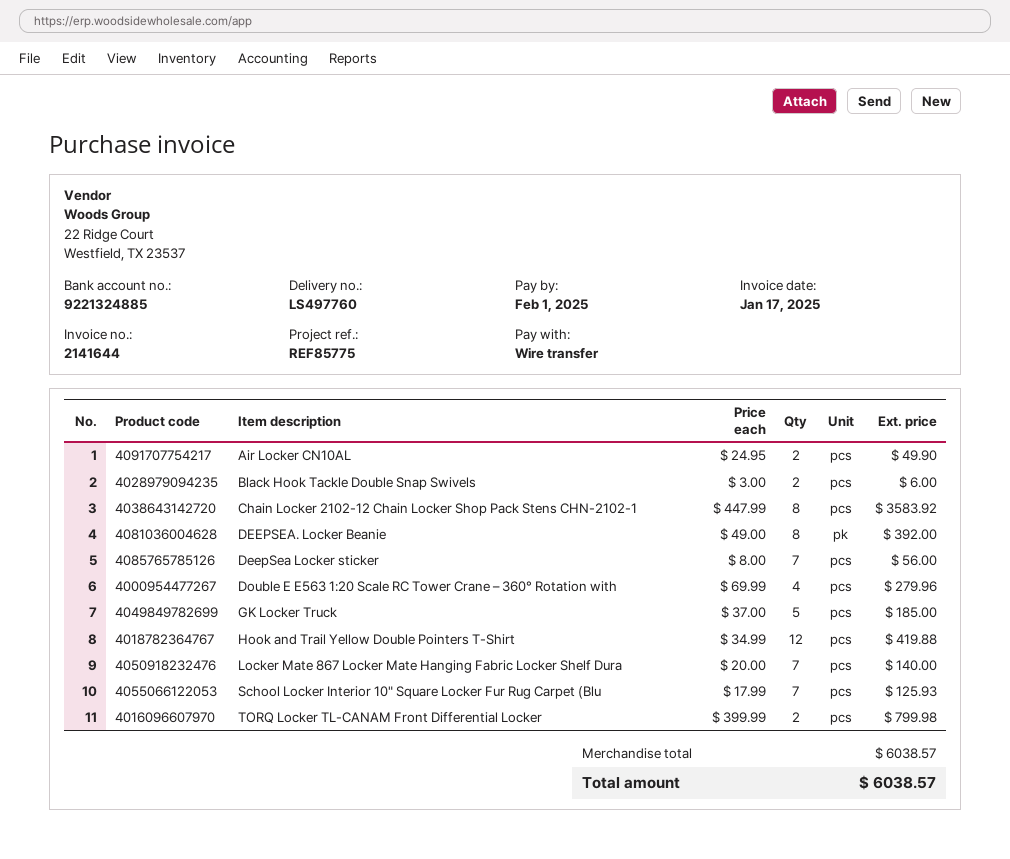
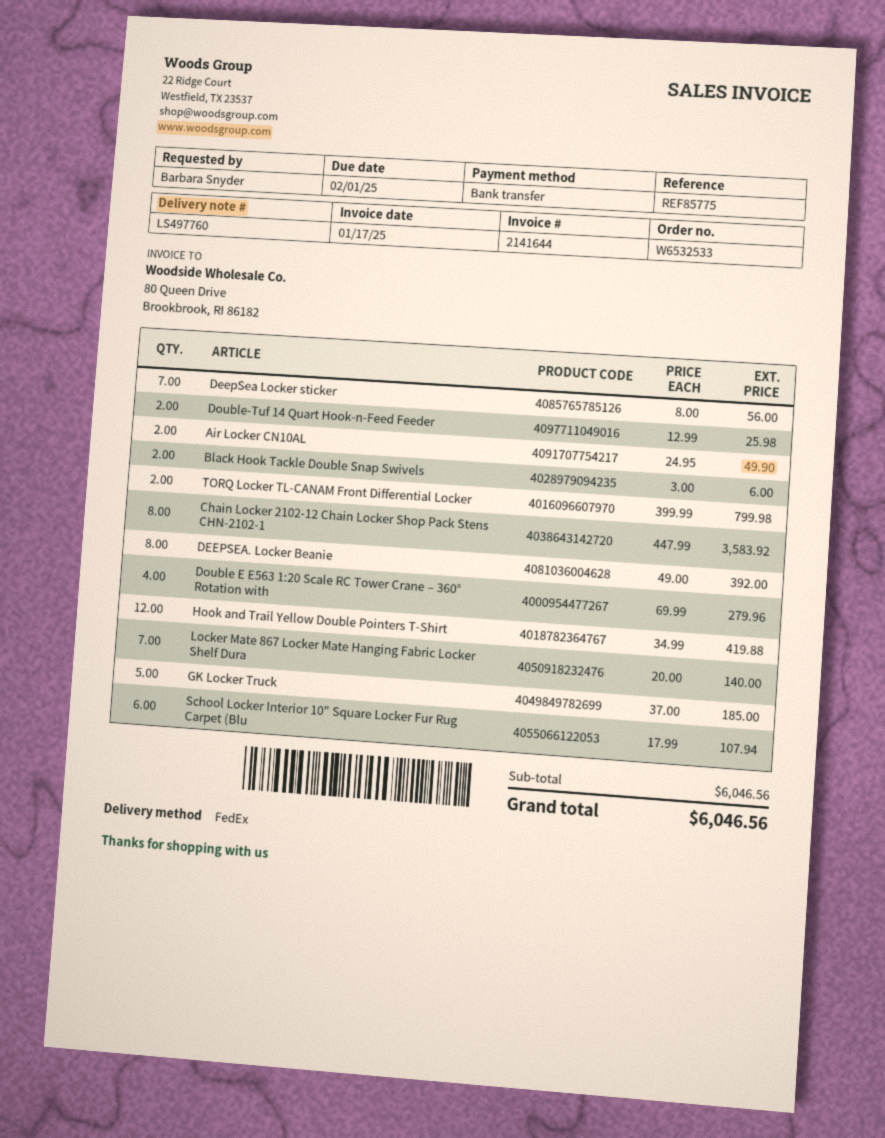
School Locker Interior 10" Square Locker Fur Rug Carpet (Blu: 7 x 17.99 = 125.93 -> 6 x 17.99 = 107.94
Double-Tuf 14 Quart Hook-n-Feed Feeder: none -> 2 x 12.99 = 25.98
subtotal: 6038.57 -> 6046.56
total: 6038.57 -> 6046.56

